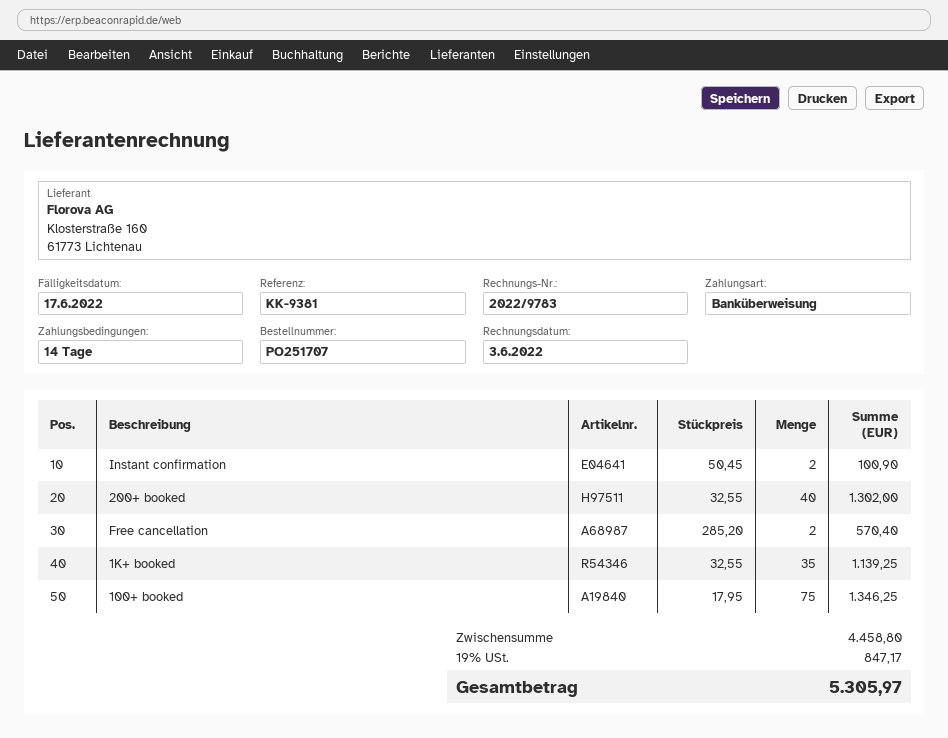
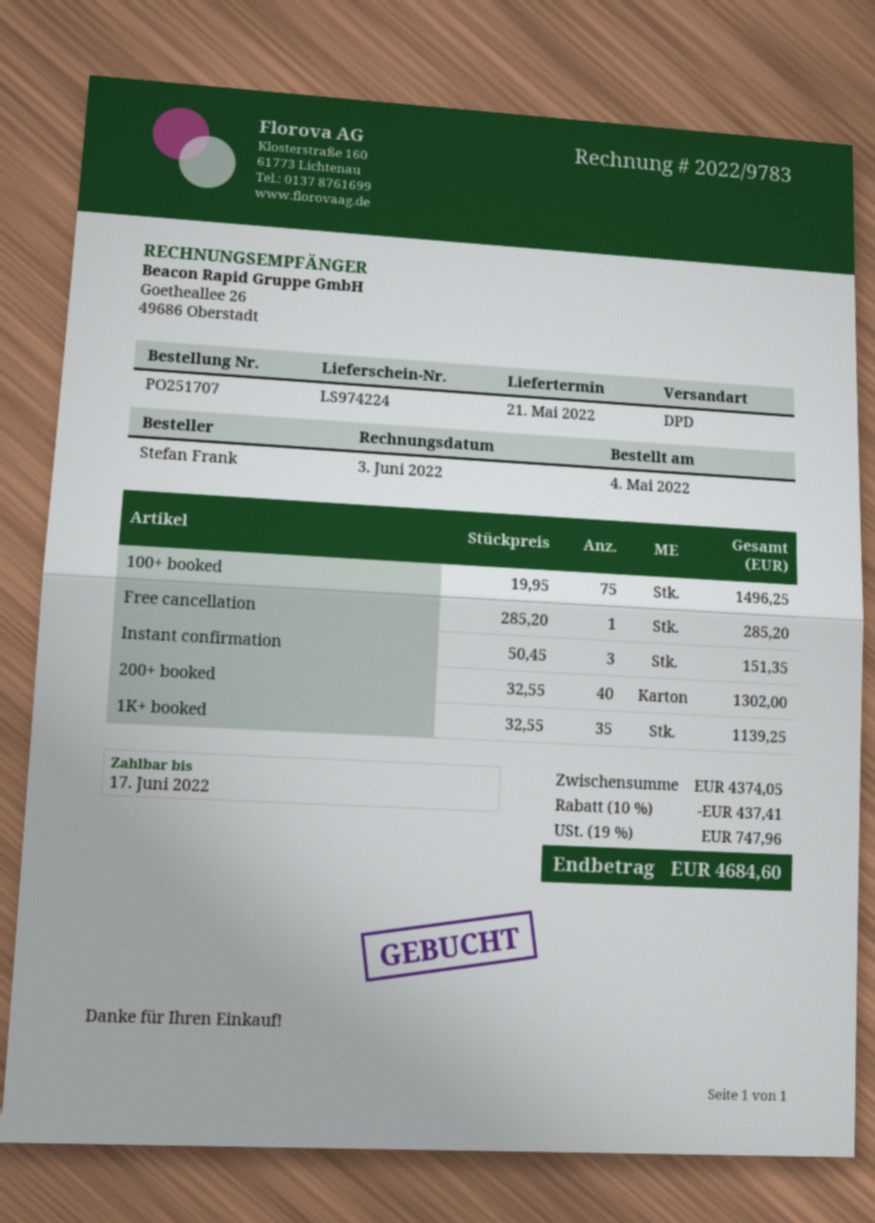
Instant confirmation: 2 x 50.45 = 100.90 -> 3 x 50.45 = 151.35
Free cancellation: 2 x 285.20 = 570.40 -> 1 x 285.20 = 285.20
100+ booked: 75 x 17.95 = 1346.25 -> 75 x 19.95 = 1496.25
subtotal: 4458.80 -> 4374.05
discount: none -> 10% = 437.41
tax: 19% = 847.17 -> 19% = 747.96
total: 5305.97 -> 4684.60

